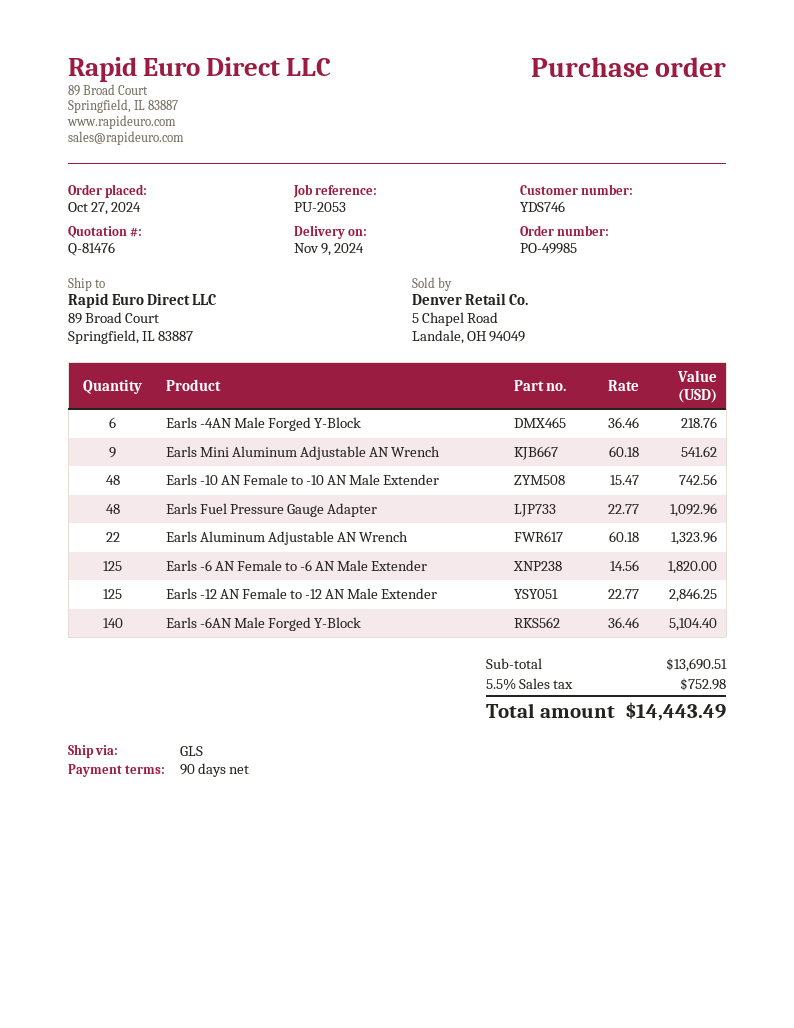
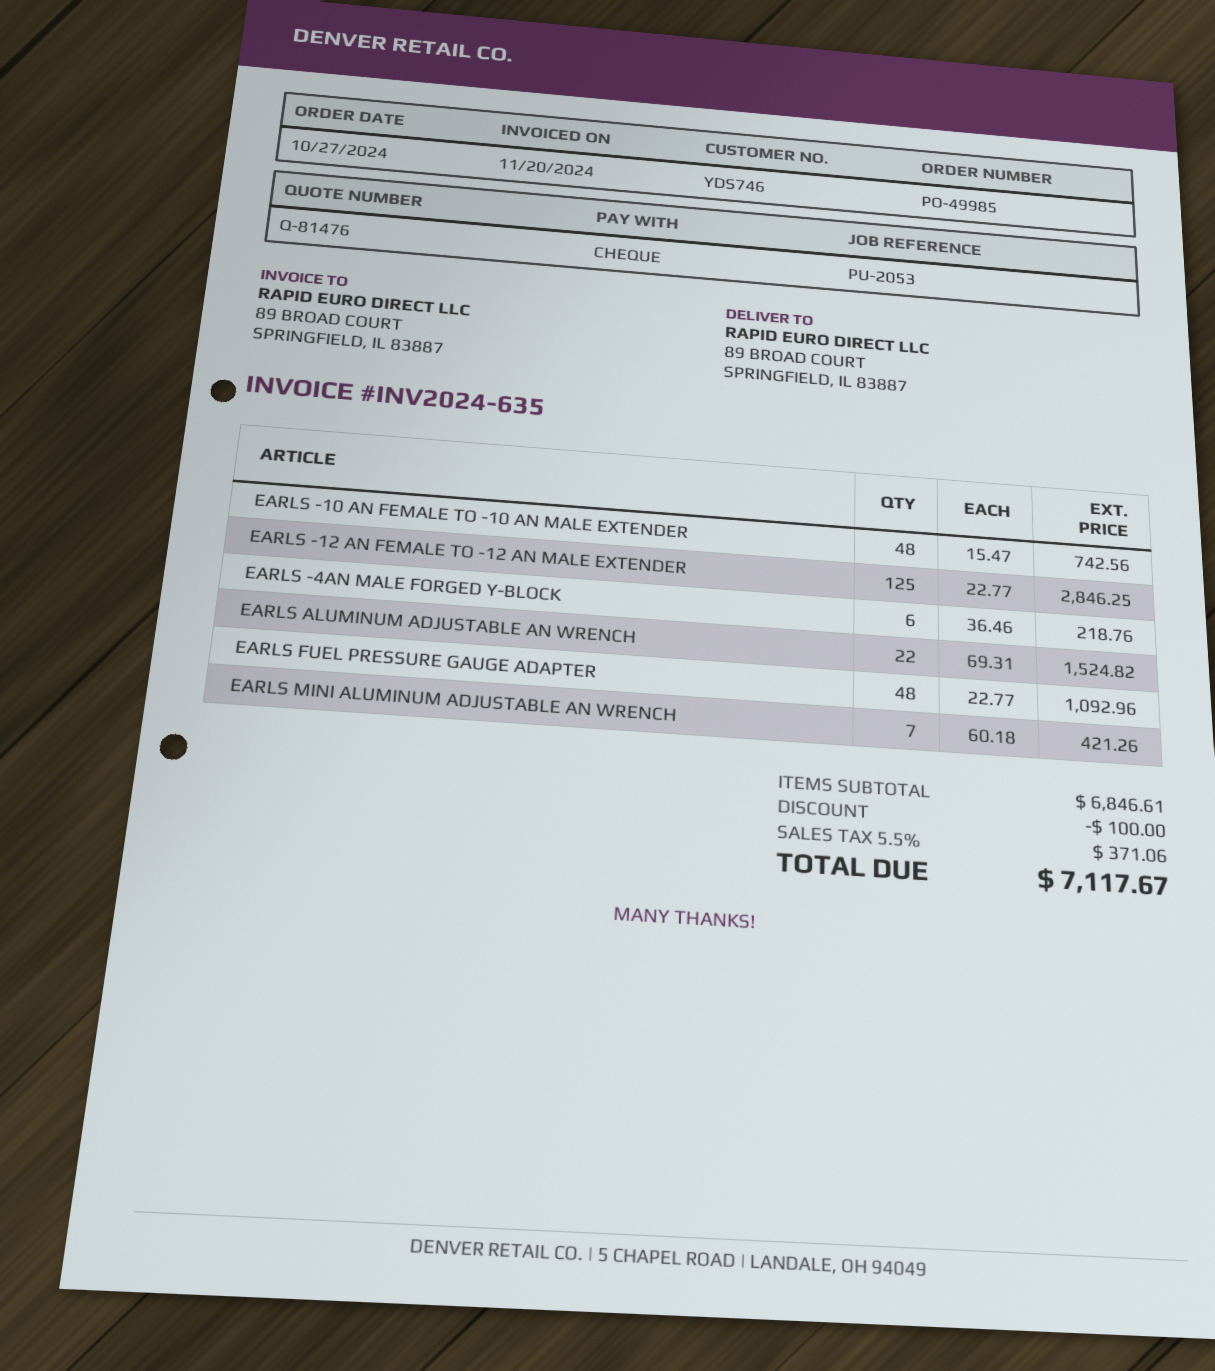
Earls Mini Aluminum Adjustable AN Wrench: 9 x 60.18 = 541.62 -> 7 x 60.18 = 421.26
Earls Aluminum Adjustable AN Wrench: 22 x 60.18 = 1323.96 -> 22 x 69.31 = 1524.82
Earls -6 AN Female to -6 AN Male Extender: 125 x 14.56 = 1820.00 -> none
Earls -6AN Male Forged Y-Block: 140 x 36.46 = 5104.40 -> none
subtotal: 13690.51 -> 6846.61
discount: none -> 100.00
tax: 5.5% = 752.98 -> 5.5% = 371.06
total: 14443.49 -> 7117.67

